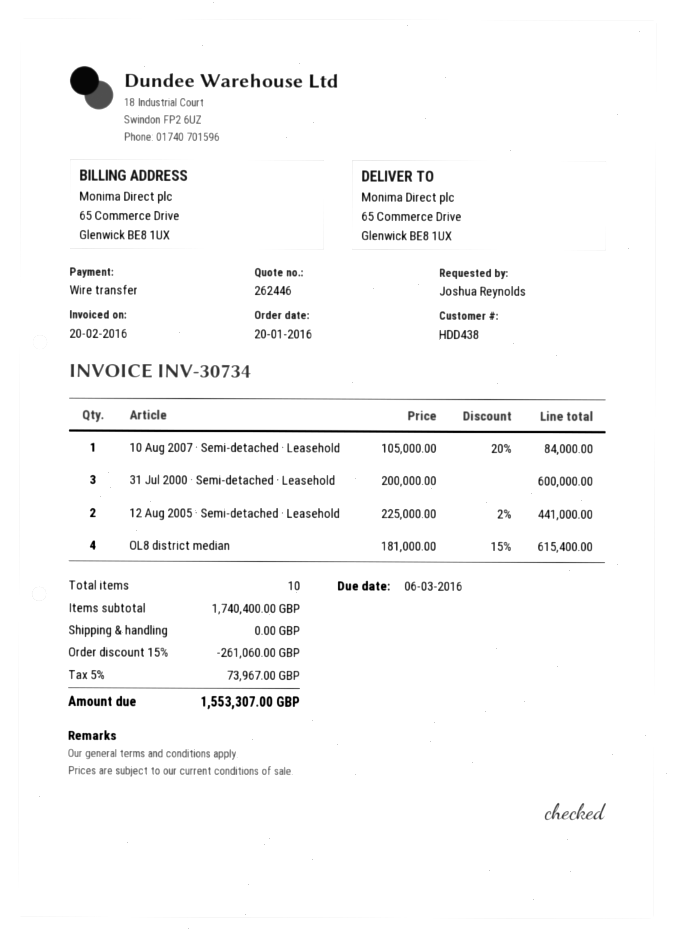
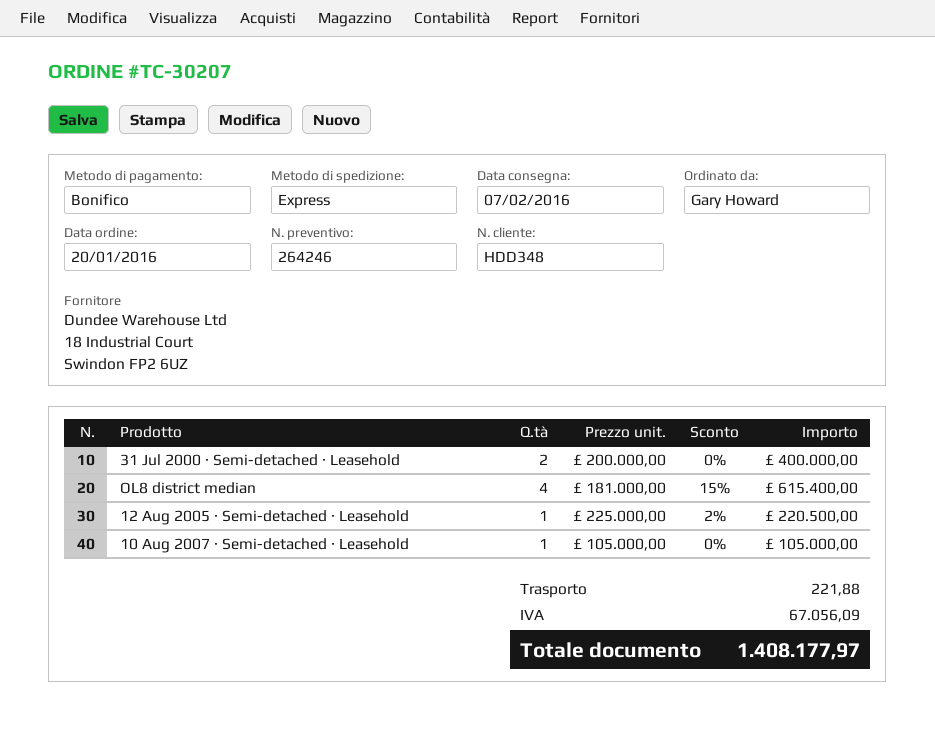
quote number: 262446 -> 264246
customer number: HDD438 -> HDD348
ordered by: Joshua Reynolds -> Gary Howard
10 Aug 2007 · Semi-detached · Leasehold: 1 x 105000.00 - 20% = 84000.00 -> 1 x 105000.00 = 105000.00
31 Jul 2000 · Semi-detached · Leasehold: 3 x 200000.00 = 600000.00 -> 2 x 200000.00 = 400000.00
12 Aug 2005 · Semi-detached · Leasehold: 2 x 225000.00 - 2% = 441000.00 -> 1 x 225000.00 - 2% = 220500.00
discount: 15% = 261060.00 -> none
shipping: 0.00 -> 221.88
tax: 73967.00 -> 67056.09
total: 1553307.00 -> 1408177.97

